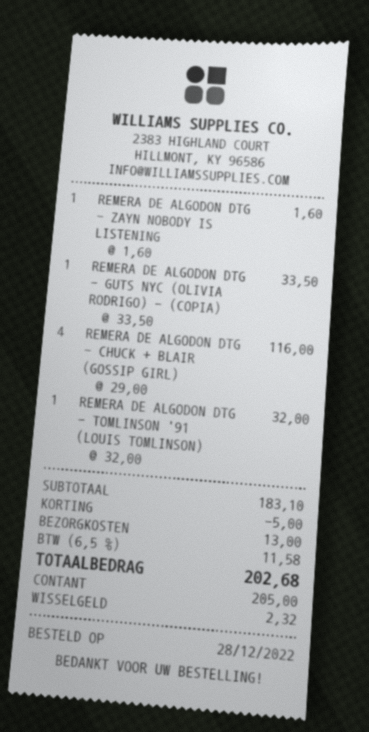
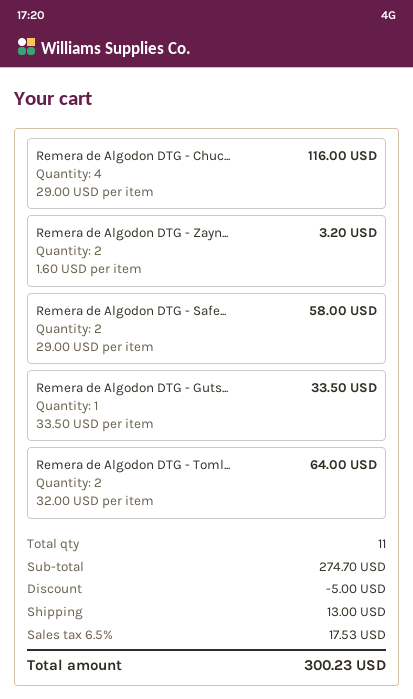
REMERA DE ALGODON DTG - ZAYN NOBODY IS LISTENING: 1 x 1.60 = 1.60 -> 2 x 1.60 = 3.20
REMERA DE ALGODON DTG - TOMLINSON '91 (LOUIS TOMLINSON): 1 x 32.00 = 32.00 -> 2 x 32.00 = 64.00
Remera de Algodon DTG - Safe...: none -> 2 x 29.00 = 58.00
subtotal: 183.10 -> 274.70
tax: 6.5% = 11.58 -> 6.5% = 17.53
total: 202.68 -> 300.23

